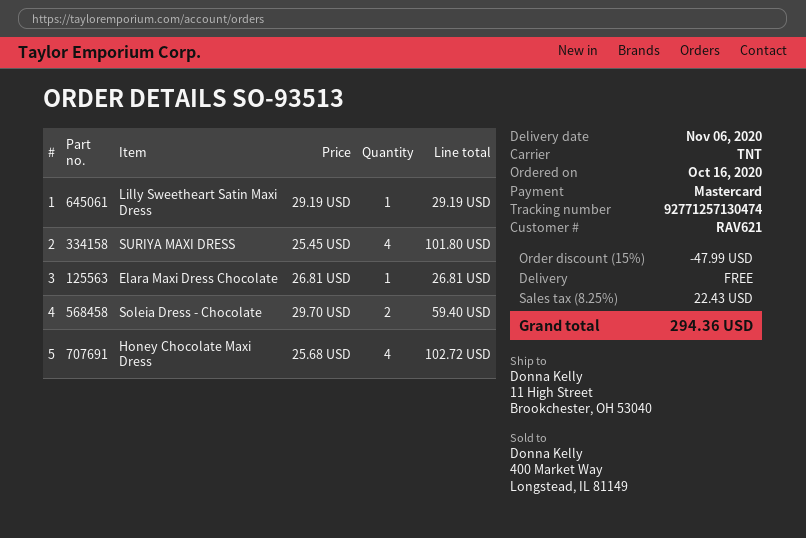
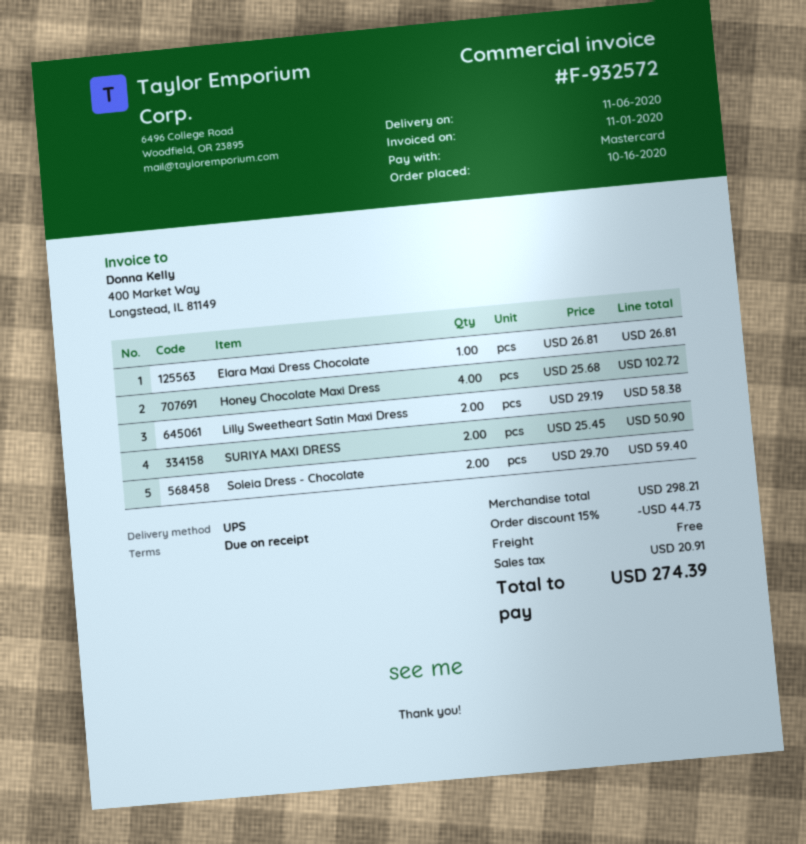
shipping method: TNT -> UPS
Lilly Sweetheart Satin Maxi Dress: 1 x 29.19 = 29.19 -> 2 x 29.19 = 58.38
SURIYA MAXI DRESS: 4 x 25.45 = 101.80 -> 2 x 25.45 = 50.90
discount: 15% = 47.99 -> 15% = 44.73
tax: 22.43 -> 20.91
total: 294.36 -> 274.39

